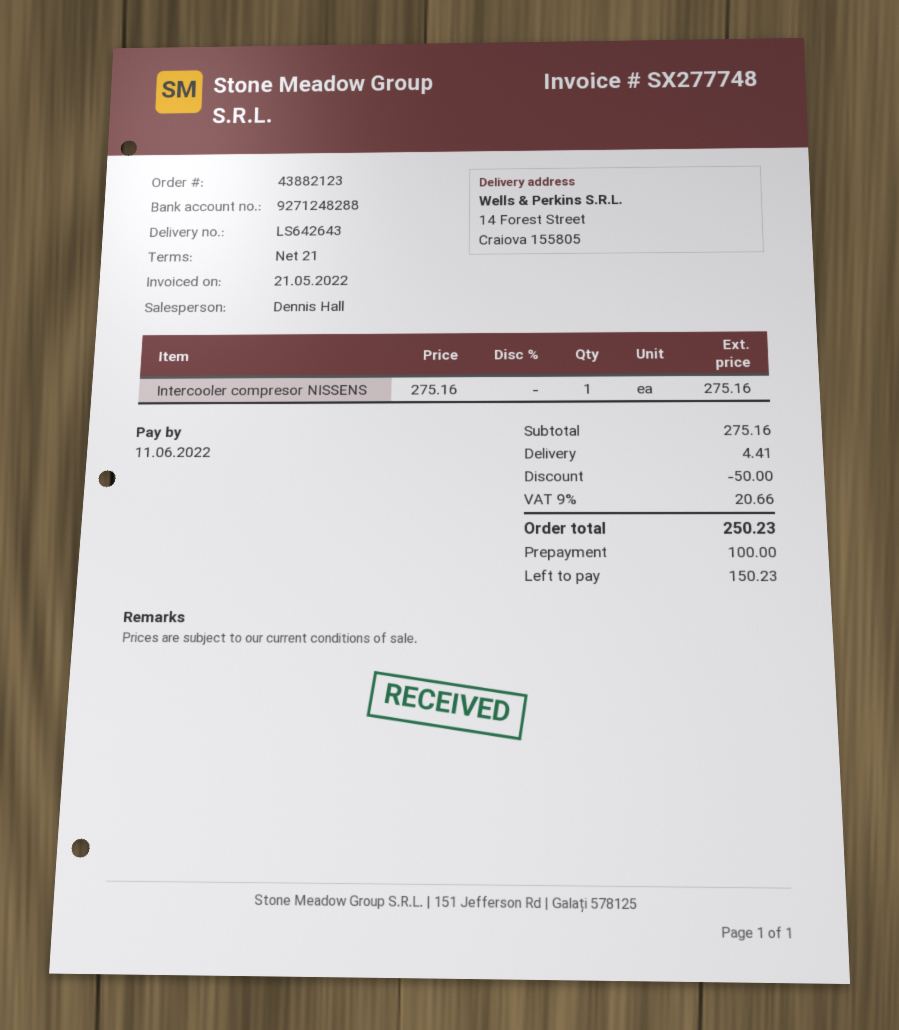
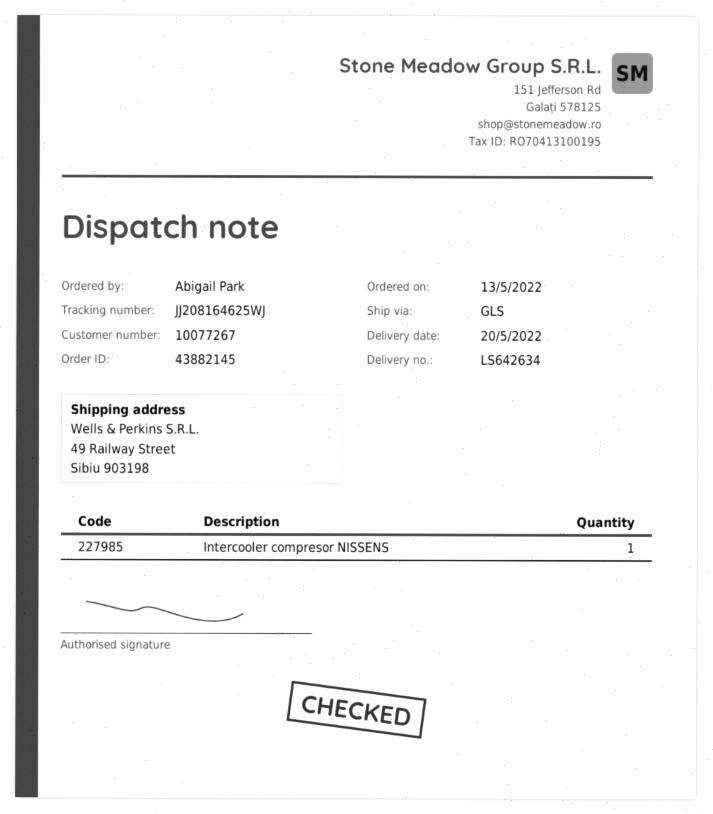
order number: 43882123 -> 43882145
delivery note number: LS642643 -> LS642634
ship to: 14 Forest Street, Craiova 155805 -> 49 Railway Street, Sibiu 903198

